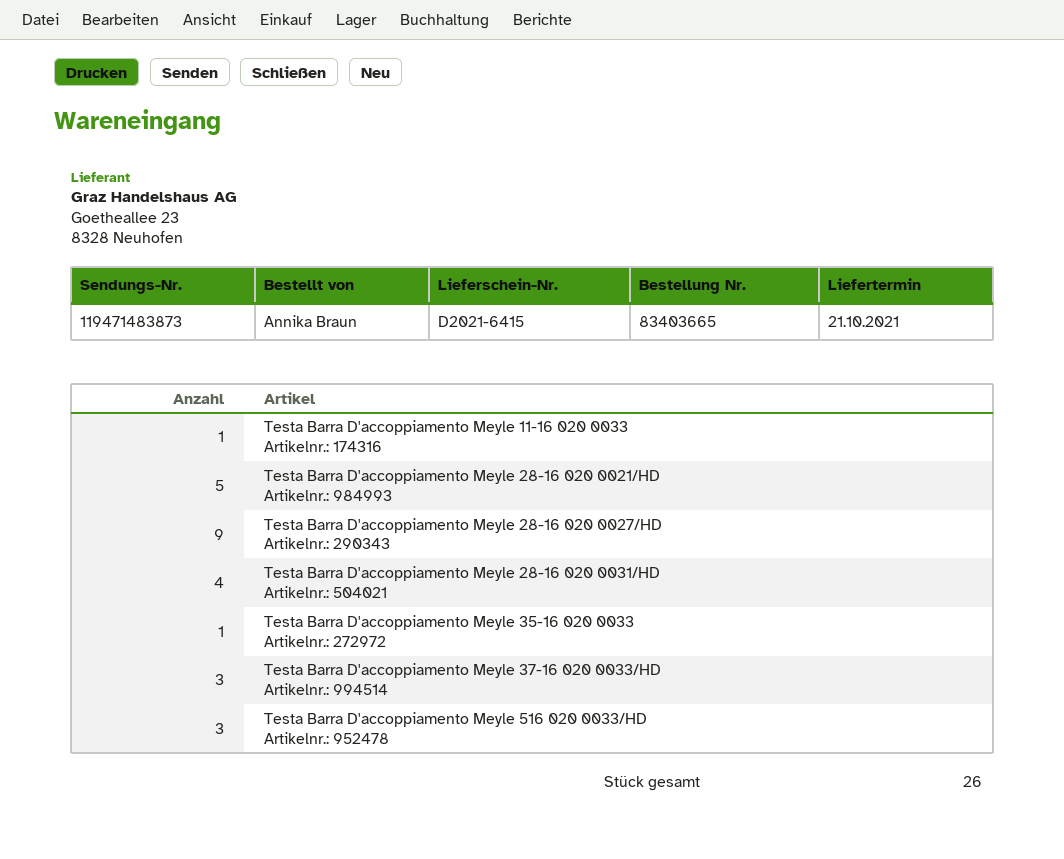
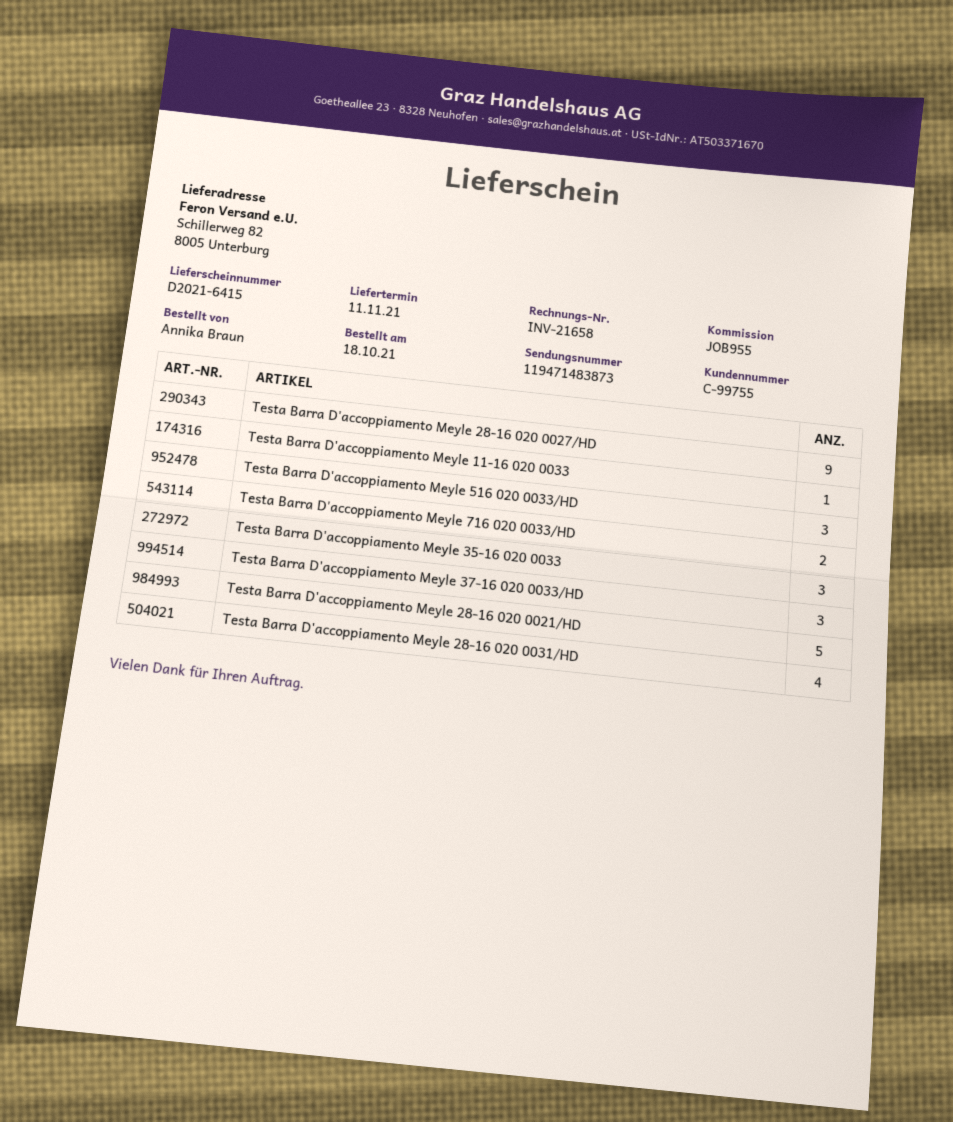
delivery date: 2021-10-21 -> 2021-11-11
Testa Barra D'accoppiamento Meyle 35-16 020 0033: 1 -> 3
Testa Barra D'accoppiamento Meyle 716 020 0033/HD: none -> 2

